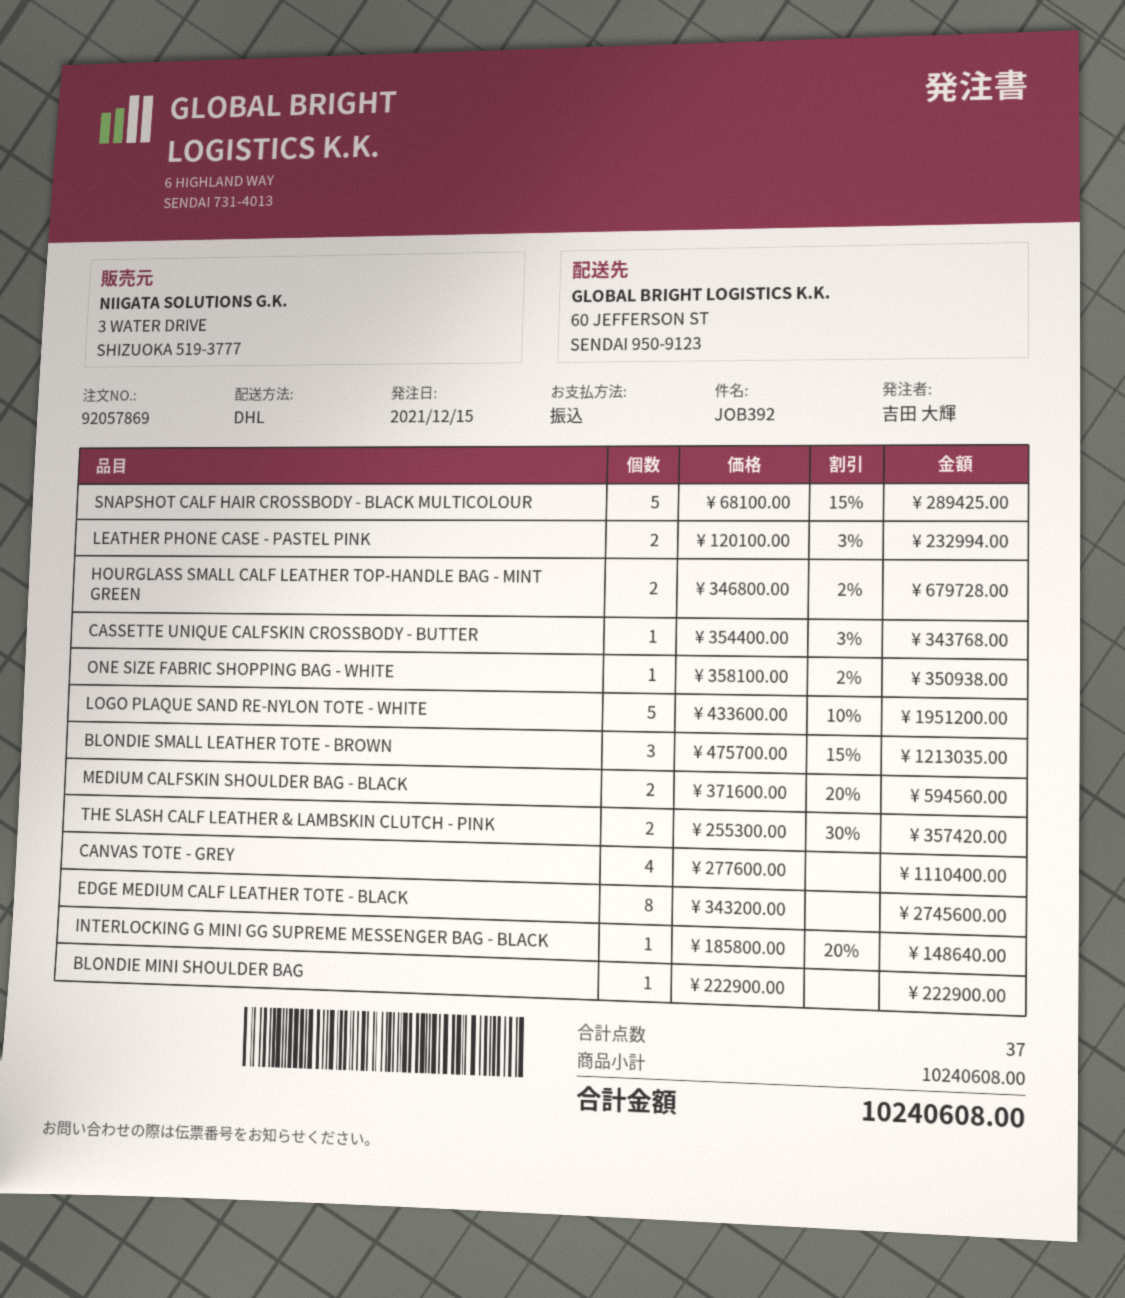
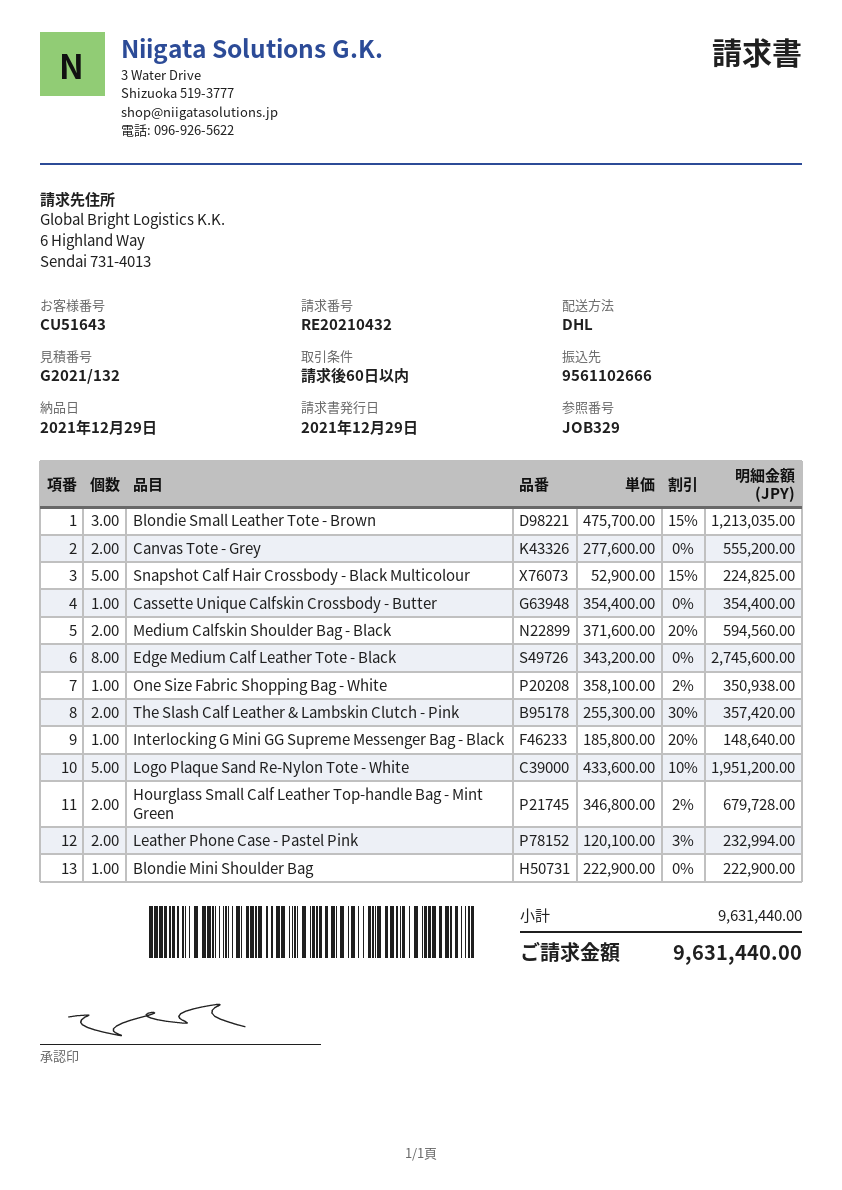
reference: JOB392 -> JOB329
SNAPSHOT CALF HAIR CROSSBODY - BLACK MULTICOLOUR: 5 x 68100.00 - 15% = 289425.00 -> 5 x 52900.00 - 15% = 224825.00
CASSETTE UNIQUE CALFSKIN CROSSBODY - BUTTER: 1 x 354400.00 - 3% = 343768.00 -> 1 x 354400.00 = 354400.00
CANVAS TOTE - GREY: 4 x 277600.00 = 1110400.00 -> 2 x 277600.00 = 555200.00
subtotal: 10240608.00 -> 9631440.00
total: 10240608.00 -> 9631440.00

